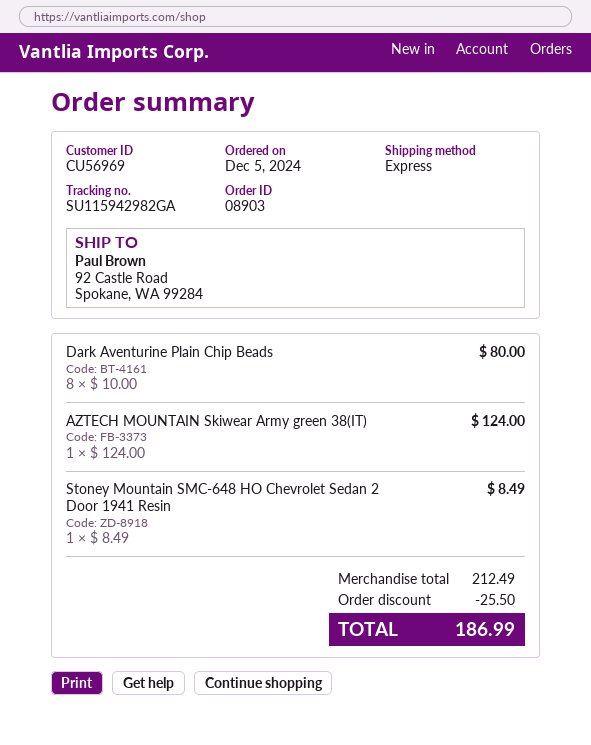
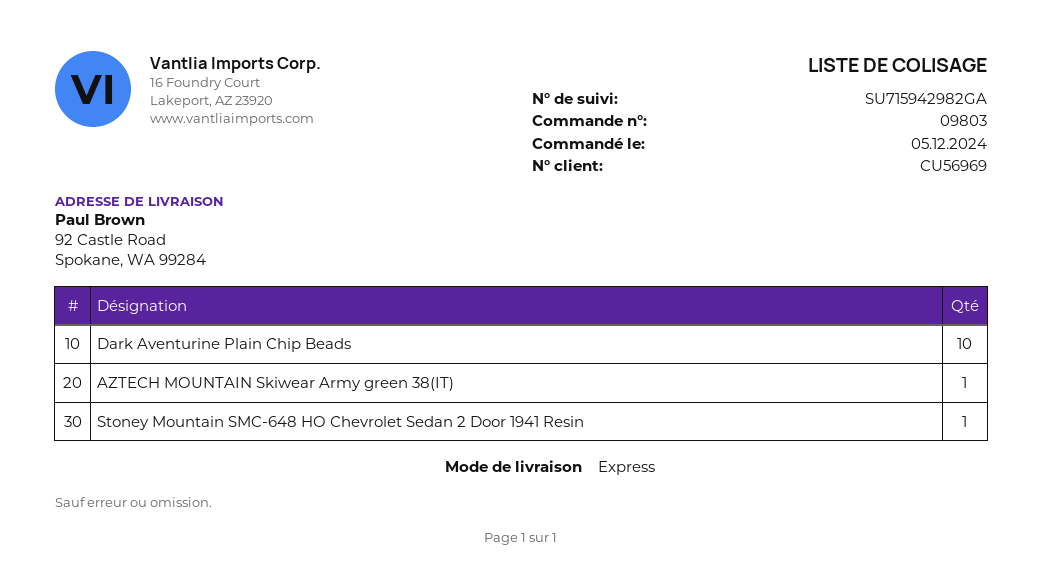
order number: 08903 -> 09803
tracking number: SU115942982GA -> SU715942982GA
Dark Aventurine Plain Chip Beads: 8 -> 10

